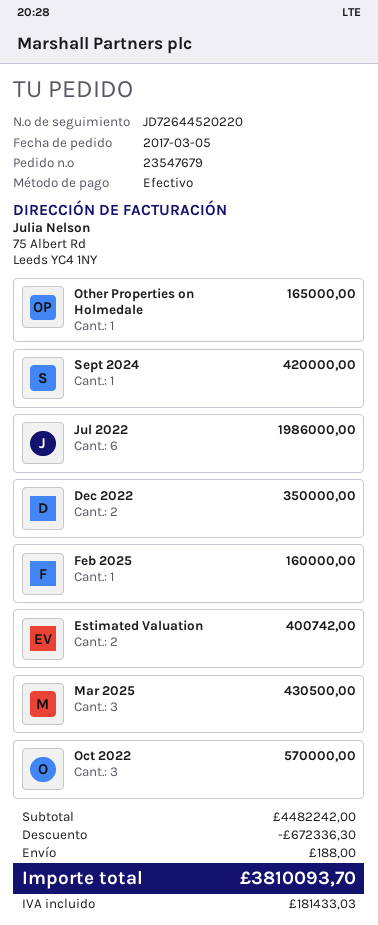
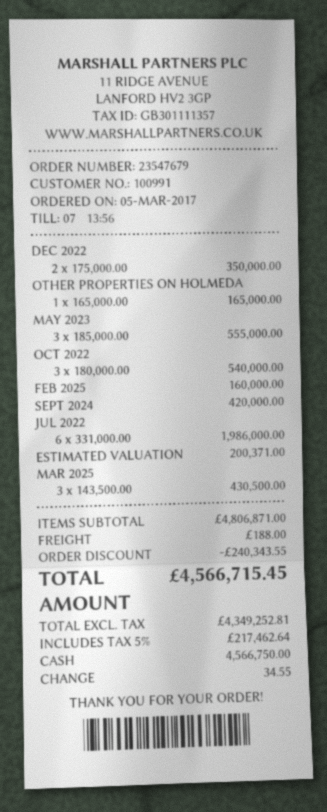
Estimated Valuation: 2 for 400742.00 -> 1 for 200371.00
Oct 2022: 3 for 570000.00 -> 3 for 540000.00
MAY 2023: none -> 3 for 555000.00
subtotal: 4482242.00 -> 4806871.00
discount: 672336.30 -> 240343.55
tax: 181433.03 -> 217462.64
total: 3810093.70 -> 4566715.45

